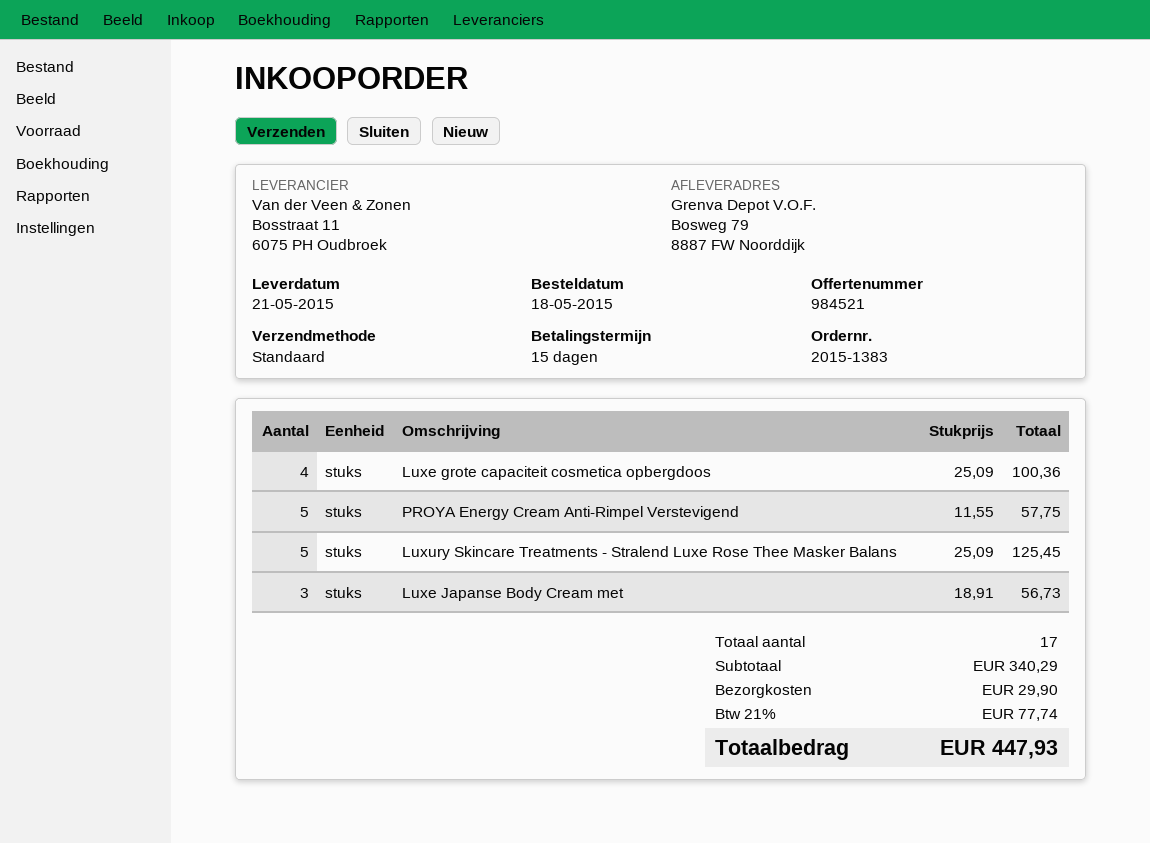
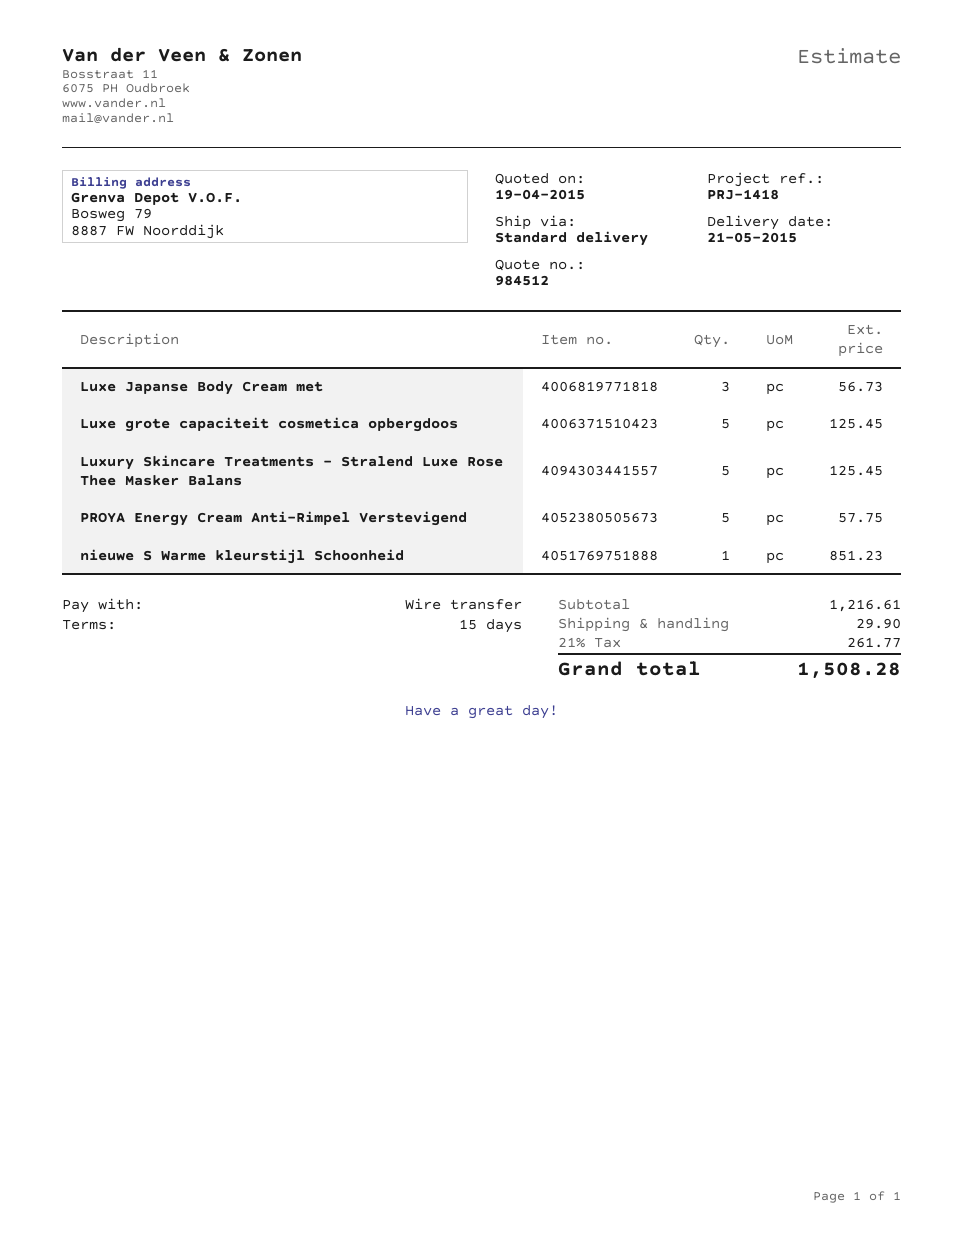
quote number: 984521 -> 984512
Luxe grote capaciteit cosmetica opbergdoos: 4 for 100.36 -> 5 for 125.45
nieuwe S Warme kleurstijl Schoonheid: none -> 1 for 851.23
subtotal: 340.29 -> 1216.61
tax: 21% = 77.74 -> 21% = 261.77
total: 447.93 -> 1508.28

